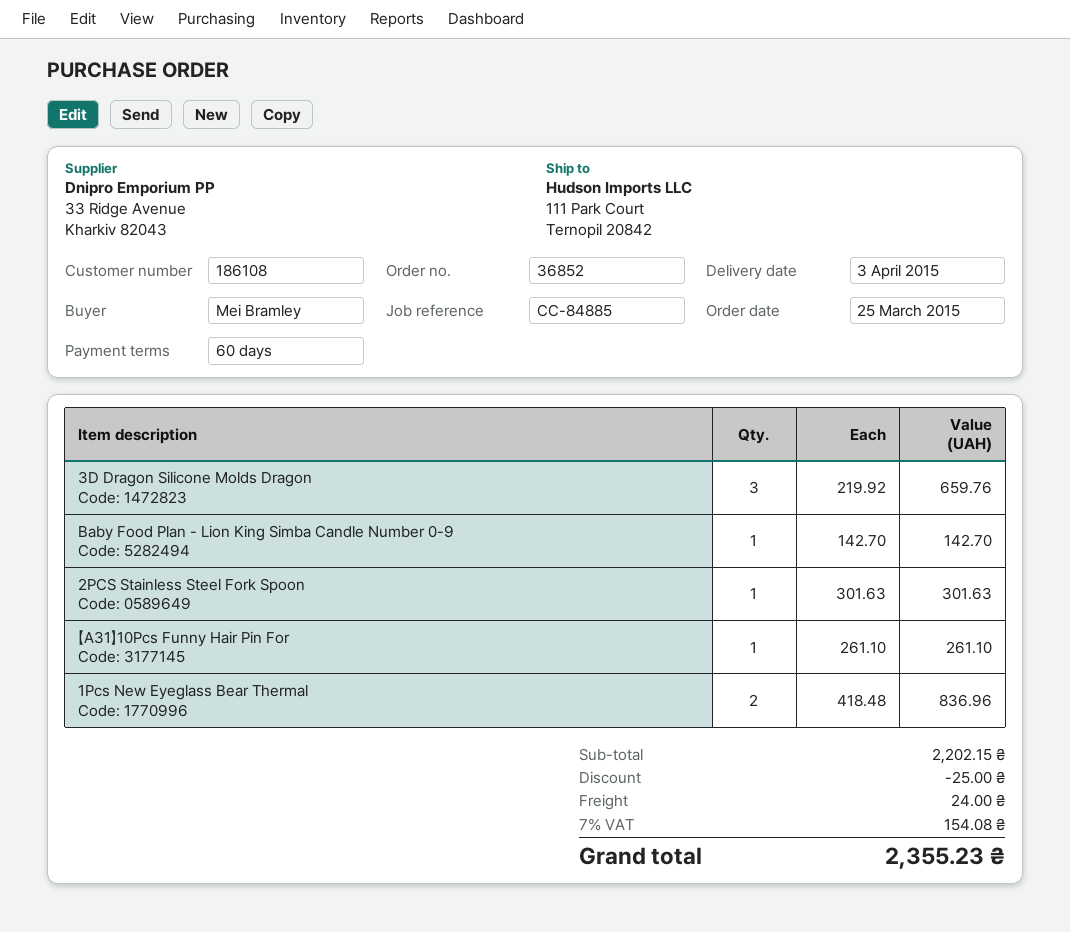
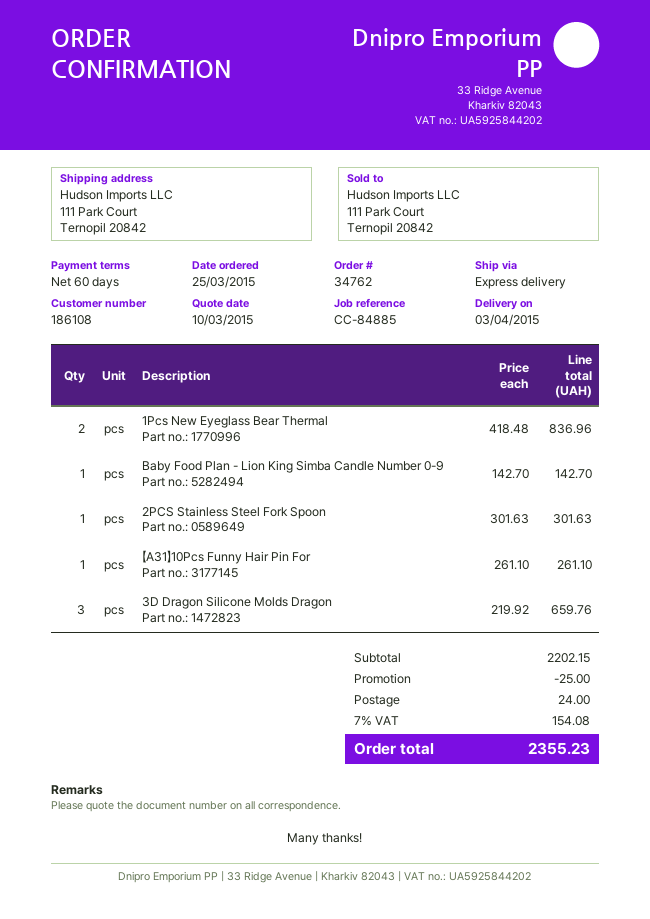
order number: 36852 -> 34762

